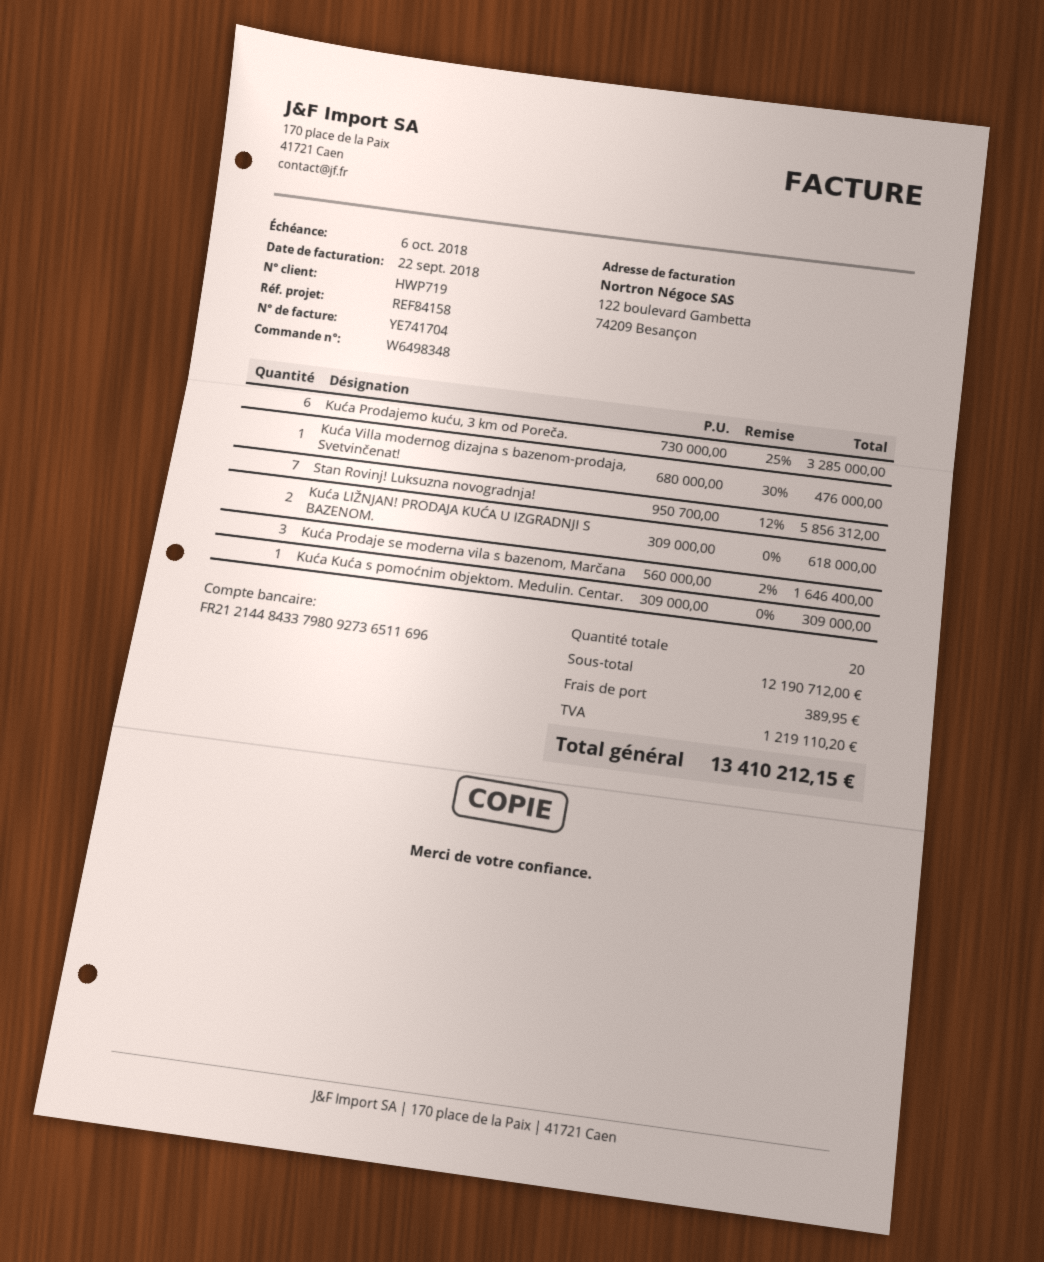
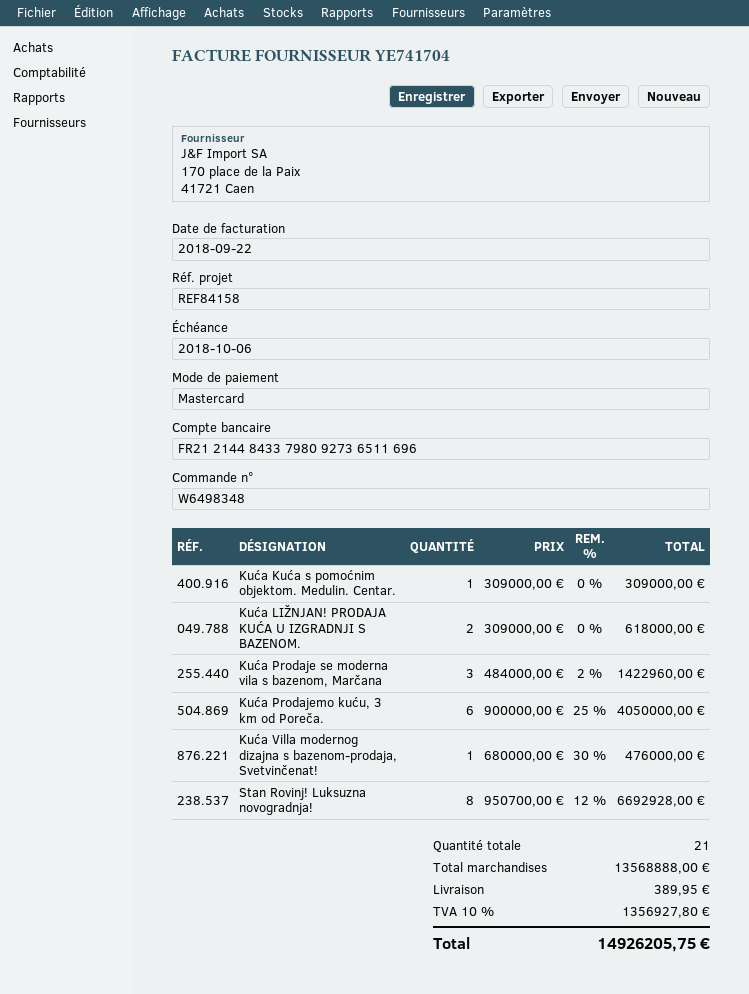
Kuća Prodajemo kuću, 3 km od Poreča.: 6 x 730000.00 - 25% = 3285000.00 -> 6 x 900000.00 - 25% = 4050000.00
Stan Rovinj! Luksuzna novogradnja!: 7 x 950700.00 - 12% = 5856312.00 -> 8 x 950700.00 - 12% = 6692928.00
Kuća Prodaje se moderna vila s bazenom, Marčana: 3 x 560000.00 - 2% = 1646400.00 -> 3 x 484000.00 - 2% = 1422960.00
total quantity: 20 -> 21
subtotal: 12190712.00 -> 13568888.00
tax: 1219110.20 -> 1356927.80
total: 13410212.15 -> 14926205.75

